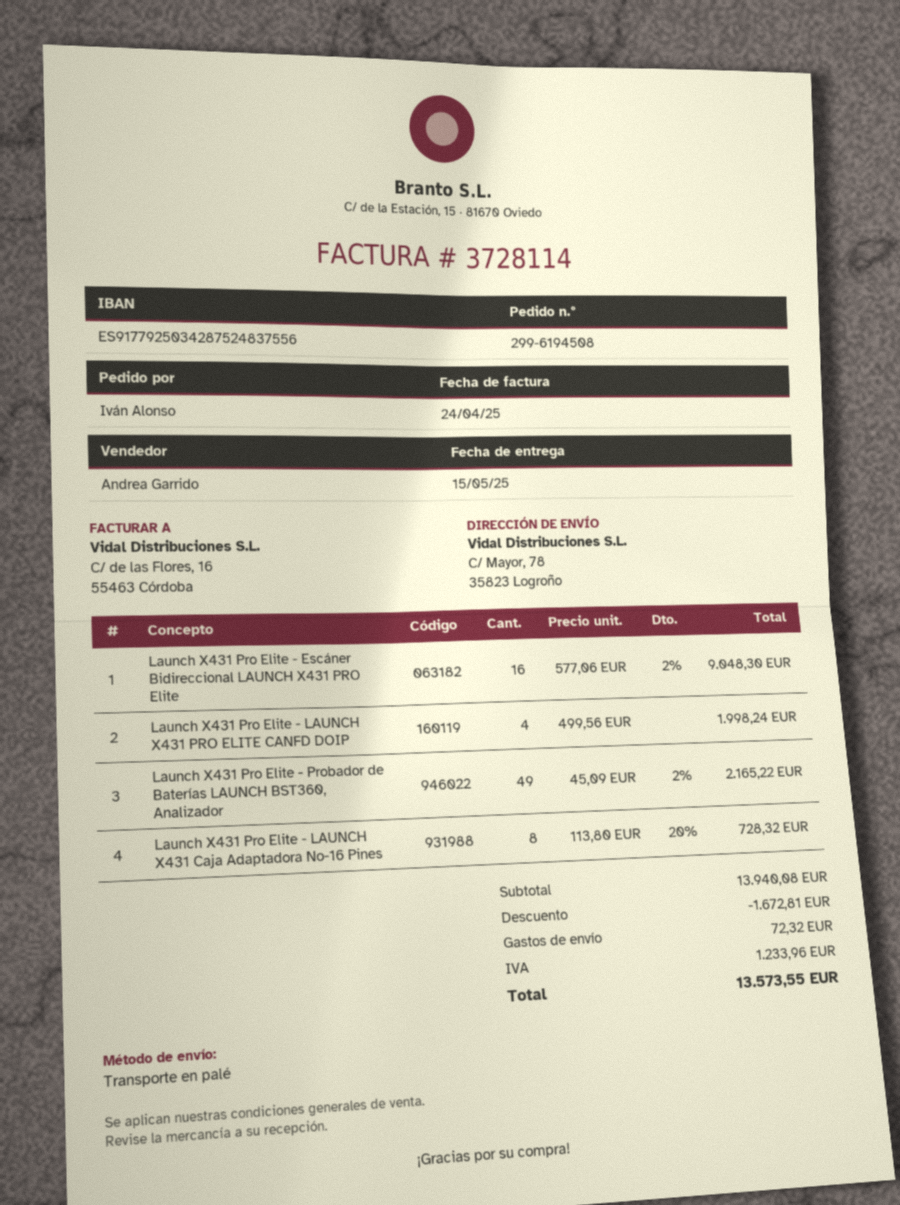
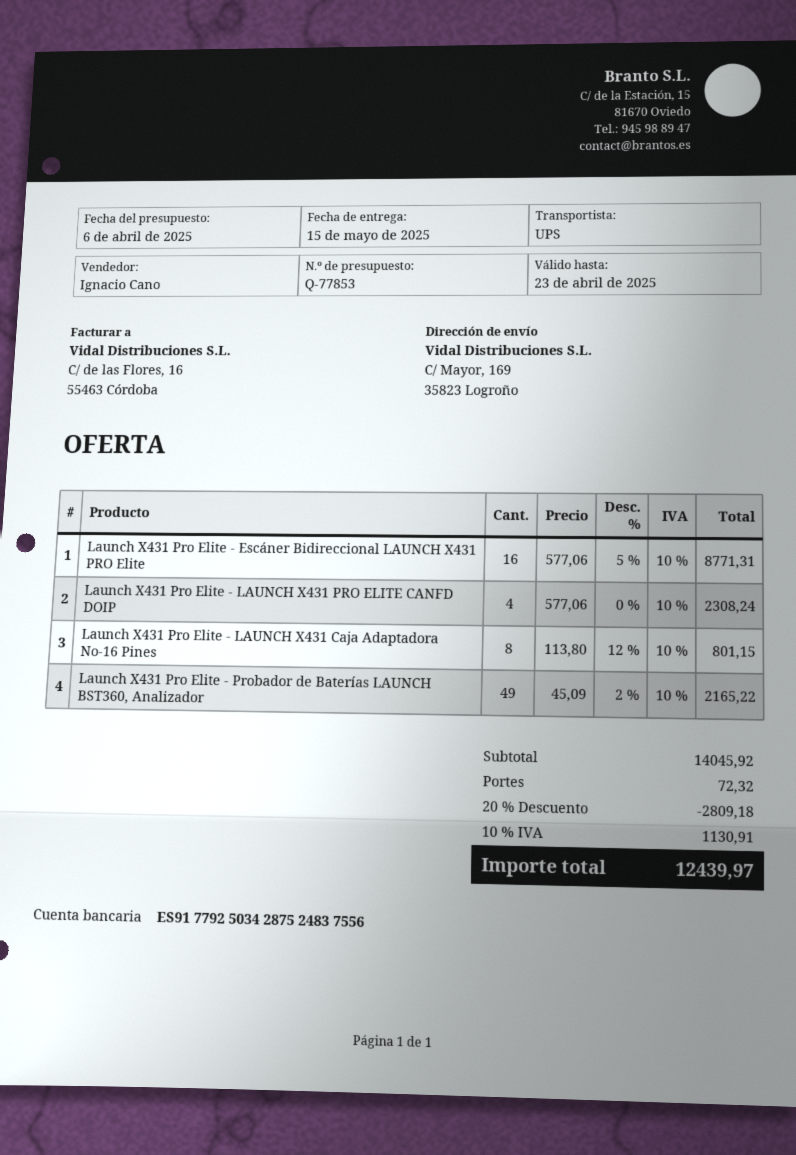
sales rep: Andrea Garrido -> Ignacio Cano
shipping method: pallet freight -> UPS
ship to: C/ Mayor, 78, 35823 Logroño -> C/ Mayor, 169, 35823 Logroño
Launch X431 Pro Elite - Escáner Bidireccional LAUNCH X431 PRO Elite: 16 x 577.06 - 2% = 9048.30 -> 16 x 577.06 - 5% = 8771.31
Launch X431 Pro Elite - LAUNCH X431 PRO ELITE CANFD DOIP: 4 x 499.56 = 1998.24 -> 4 x 577.06 = 2308.24
Launch X431 Pro Elite - LAUNCH X431 Caja Adaptadora No-16 Pines: 8 x 113.80 - 20% = 728.32 -> 8 x 113.80 - 12% = 801.15
subtotal: 13940.08 -> 14045.92
discount: 1672.81 -> 2809.18
tax: 1233.96 -> 1130.91
total: 13573.55 -> 12439.97

